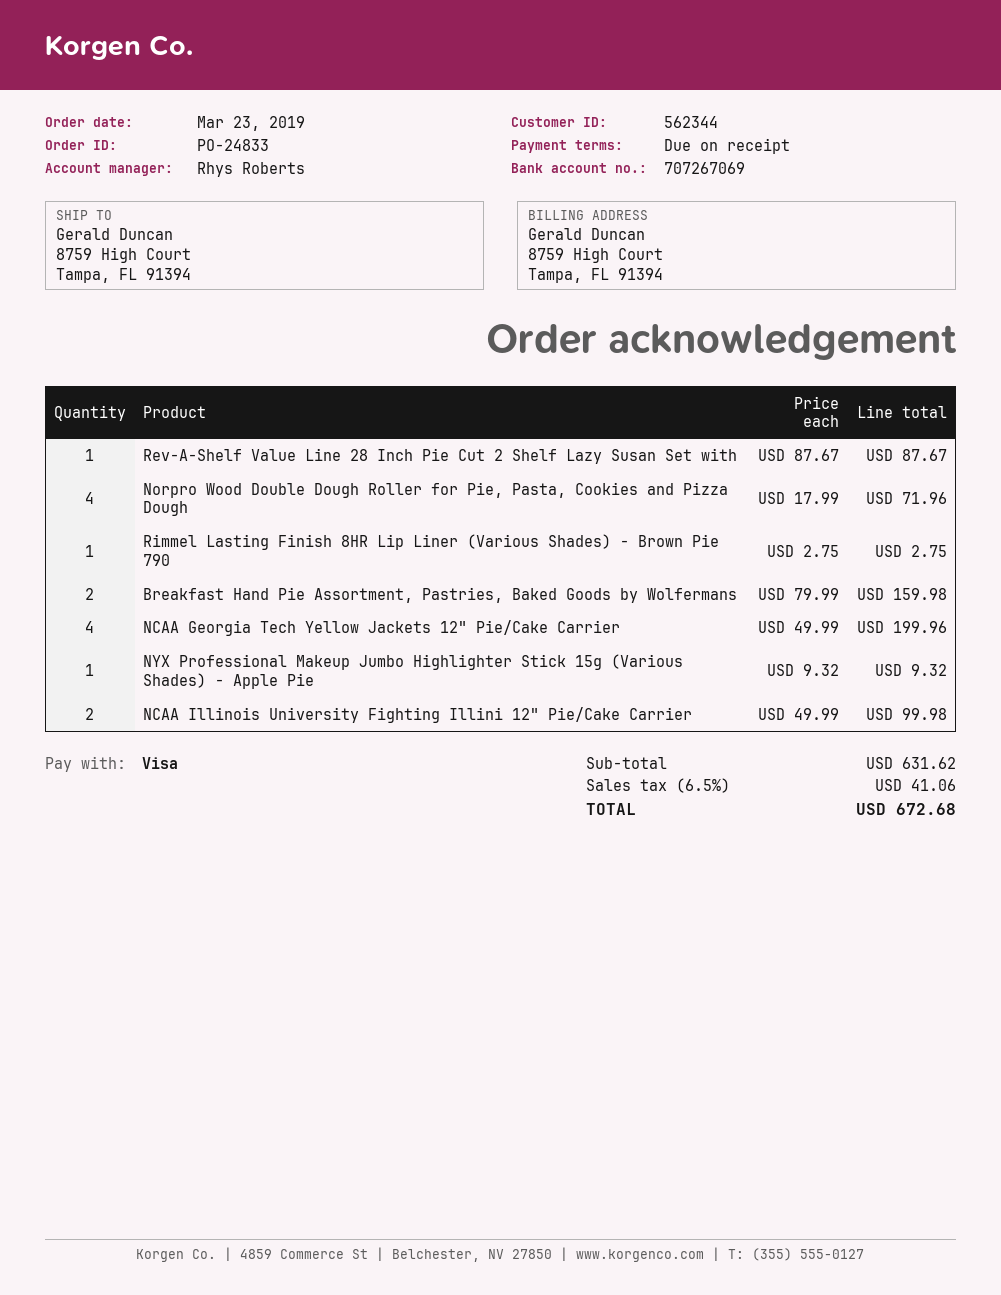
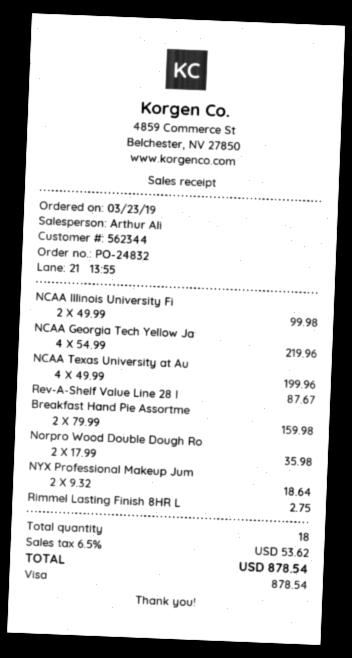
order number: PO-24833 -> PO-24832
sales rep: Rhys Roberts -> Arthur Ali
Norpro Wood Double Dough Roller for Pie, Pasta, Cookies and Pizza Dough: 4 x 17.99 = 71.96 -> 2 x 17.99 = 35.98
NCAA Georgia Tech Yellow Jackets 12" Pie/Cake Carrier: 4 x 49.99 = 199.96 -> 4 x 54.99 = 219.96
NYX Professional Makeup Jumbo Highlighter Stick 15g (Various Shades) - Apple Pie: 1 x 9.32 = 9.32 -> 2 x 9.32 = 18.64
NCAA Texas University at Au: none -> 4 x 49.99 = 199.96
tax: 6.5% = 41.06 -> 6.5% = 53.62
total: 672.68 -> 878.54

